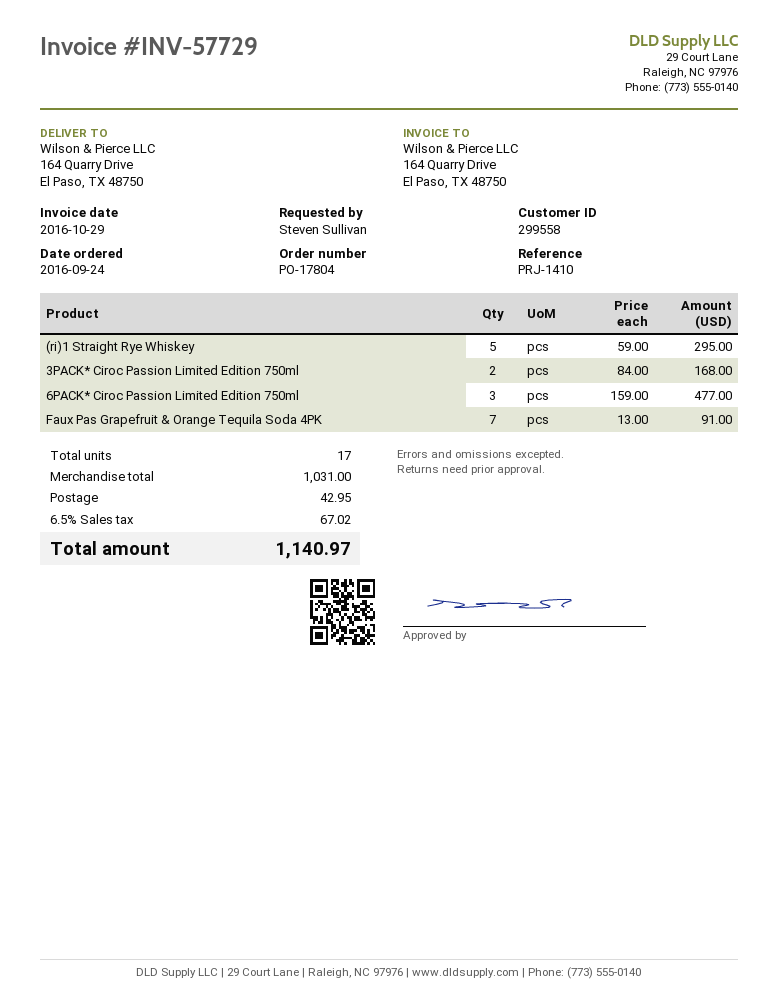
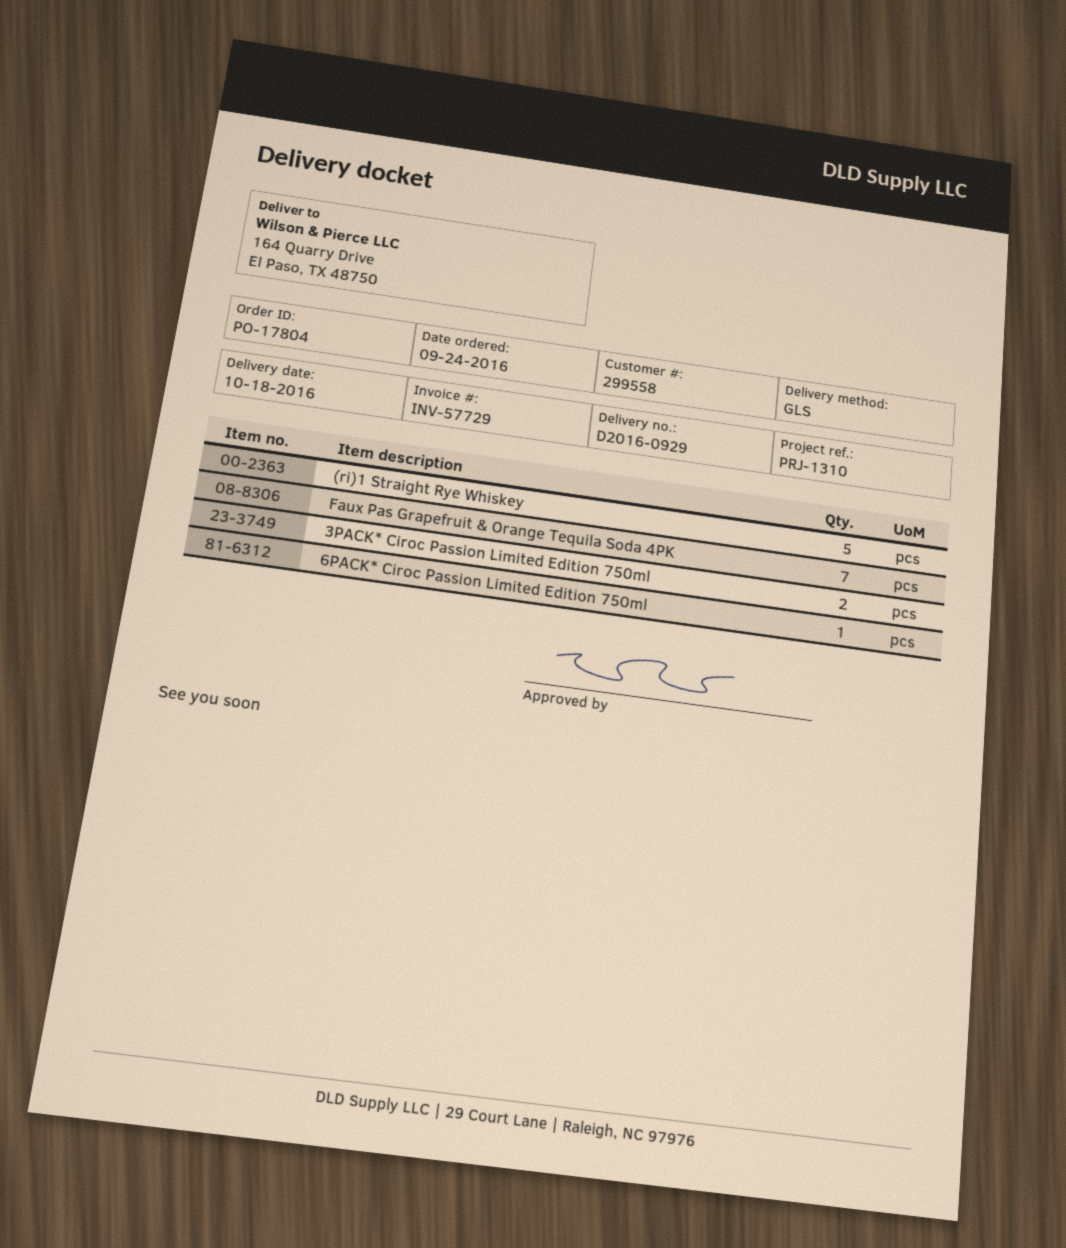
reference: PRJ-1410 -> PRJ-1310
6PACK* Ciroc Passion Limited Edition 750ml: 3 -> 1

